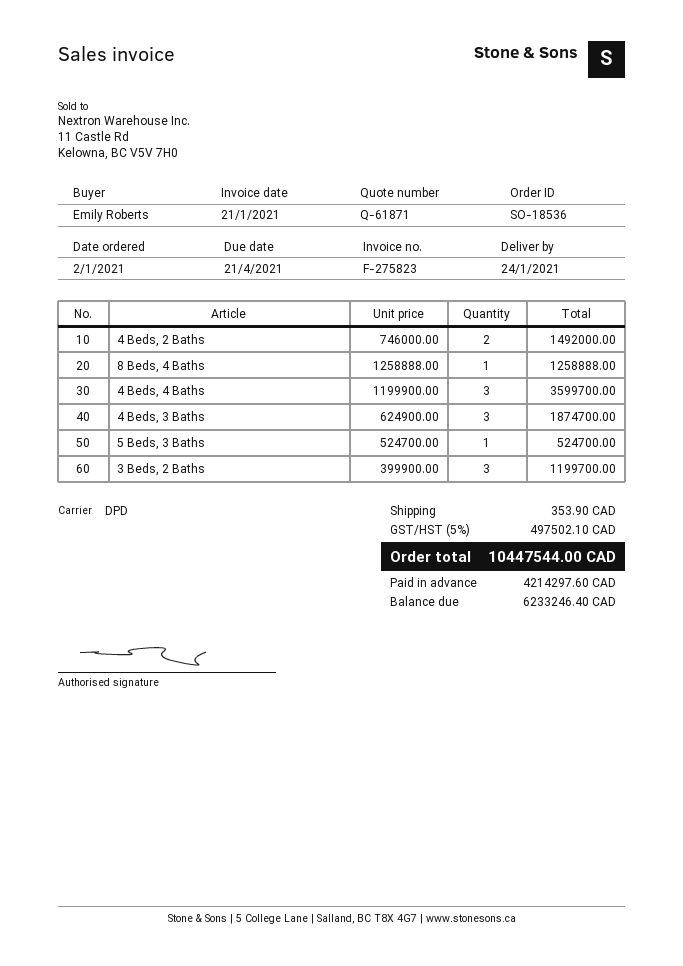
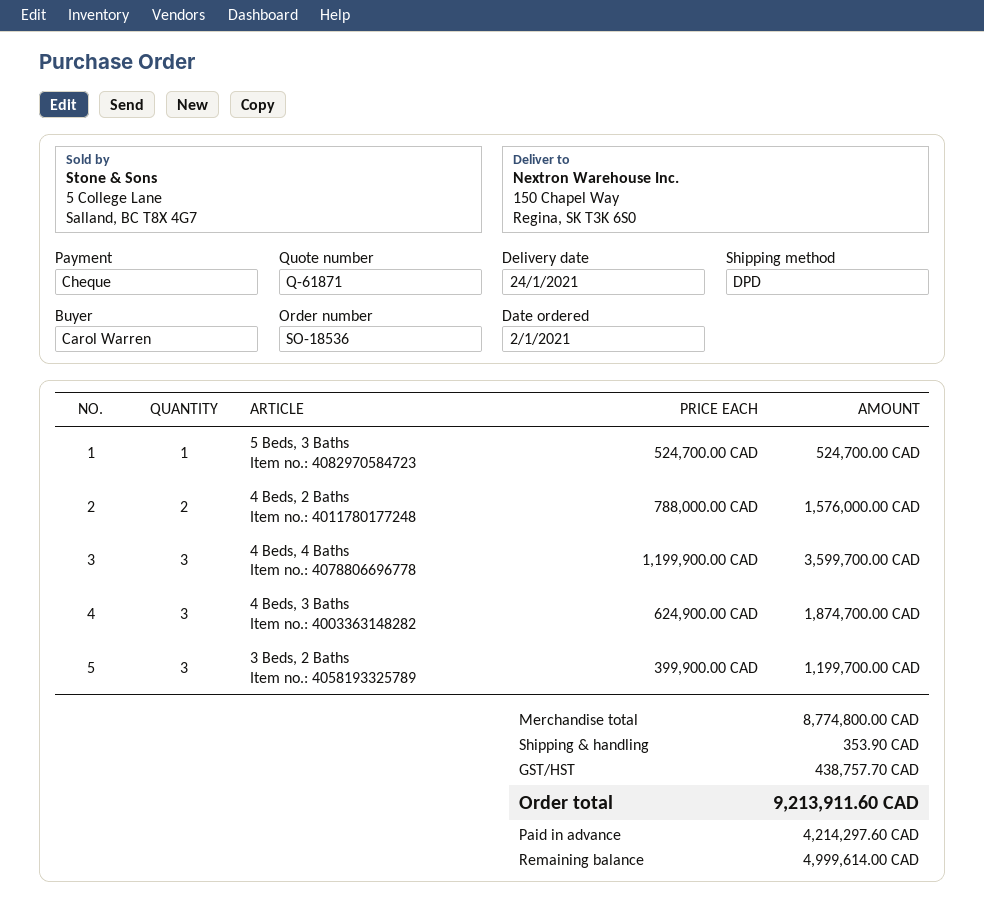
ordered by: Emily Roberts -> Carol Warren
4 Beds, 2 Baths: 2 x 746000.00 = 1492000.00 -> 2 x 788000.00 = 1576000.00
8 Beds, 4 Baths: 1 x 1258888.00 = 1258888.00 -> none
tax: 497502.10 -> 438757.70
total: 10447544.00 -> 9213911.60
balance: 6233246.40 -> 4999614.00

